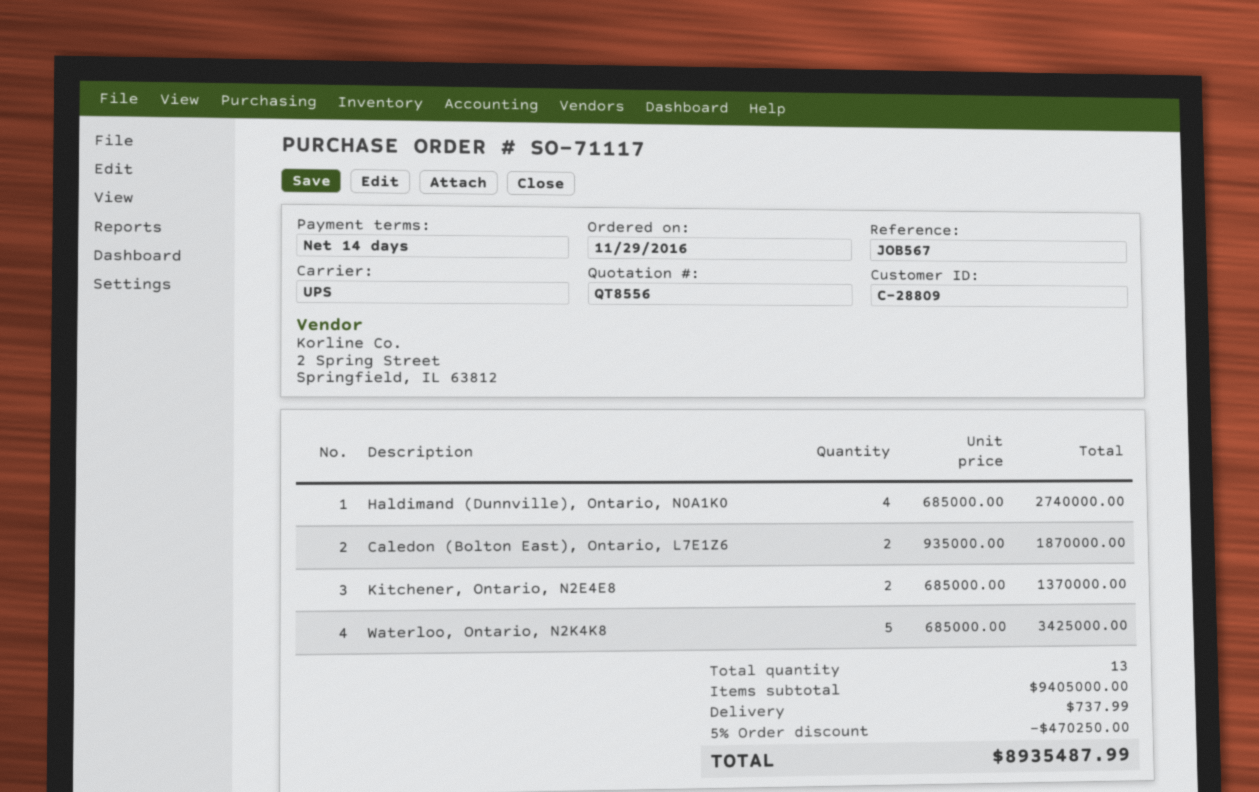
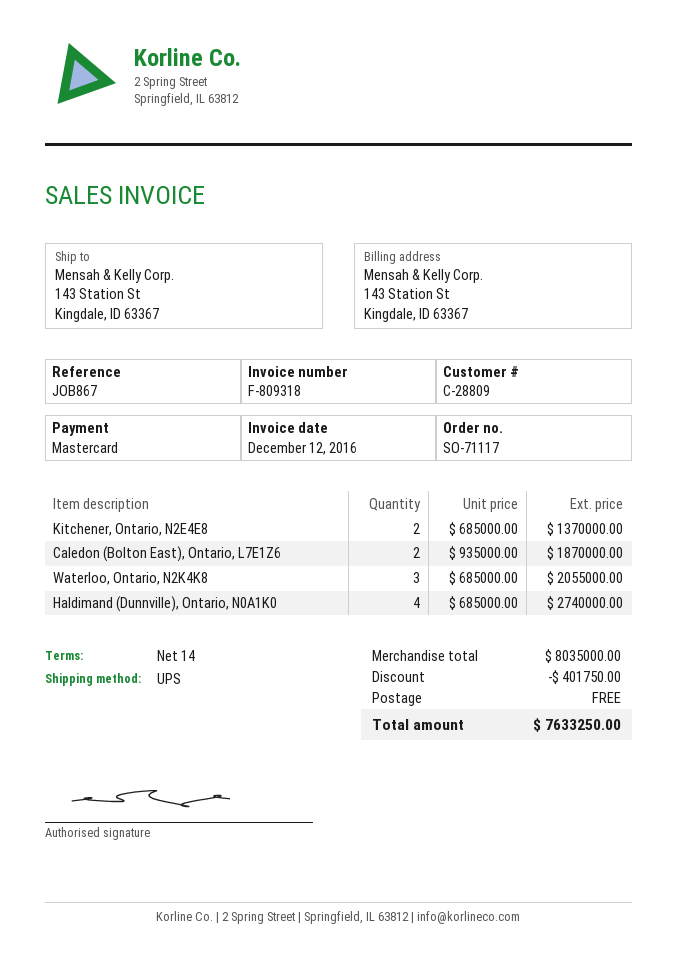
reference: JOB567 -> JOB867
Waterloo, Ontario, N2K4K8: 5 x 685000.00 = 3425000.00 -> 3 x 685000.00 = 2055000.00
subtotal: 9405000.00 -> 8035000.00
discount: 470250.00 -> 401750.00
shipping: 737.99 -> 0.00
total: 8935487.99 -> 7633250.00

